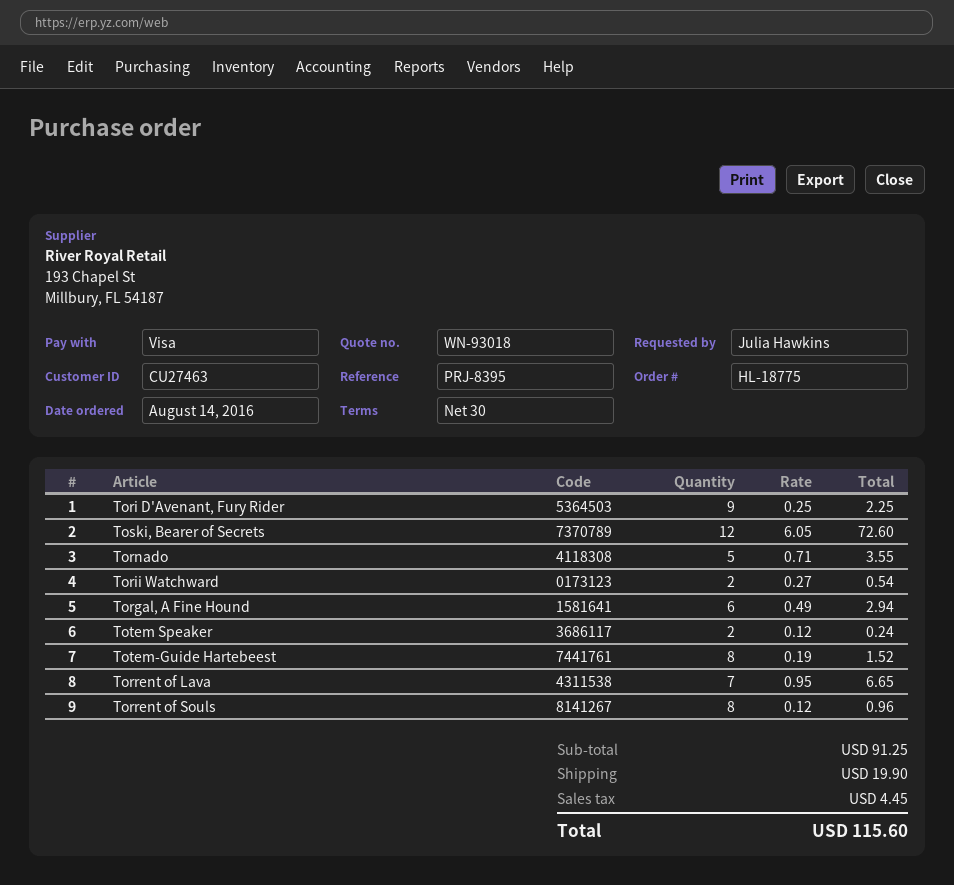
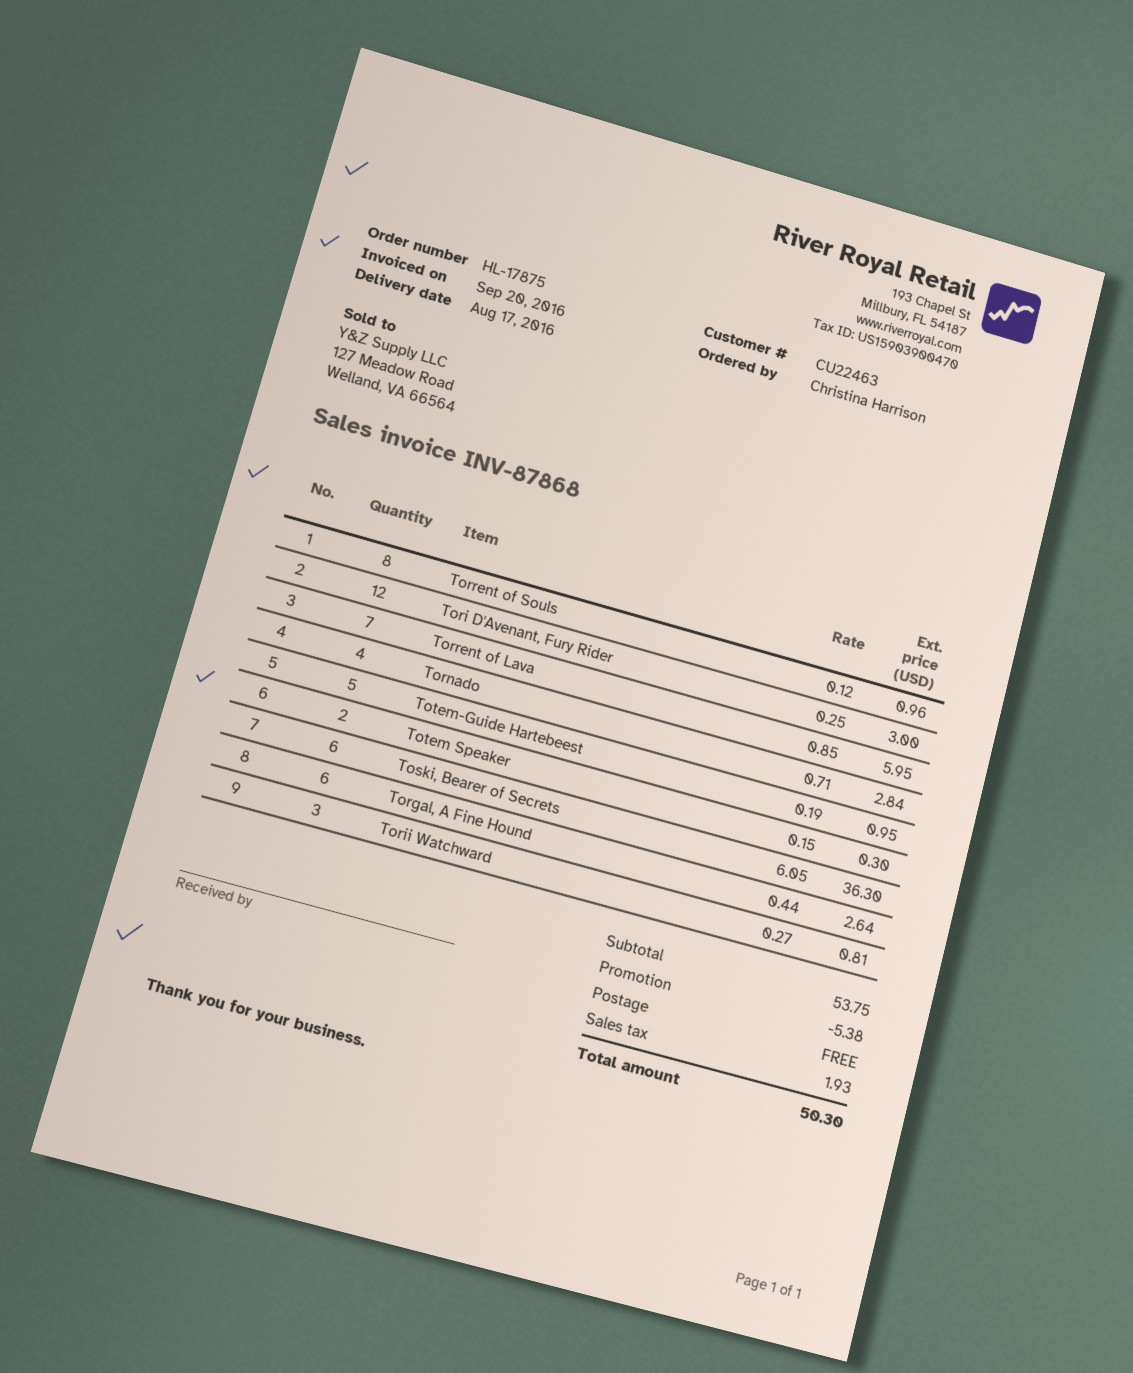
order number: HL-18775 -> HL-17875
customer number: CU27463 -> CU22463
ordered by: Julia Hawkins -> Christina Harrison
Tori D'Avenant, Fury Rider: 9 x 0.25 = 2.25 -> 12 x 0.25 = 3.00
Toski, Bearer of Secrets: 12 x 6.05 = 72.60 -> 6 x 6.05 = 36.30
Tornado: 5 x 0.71 = 3.55 -> 4 x 0.71 = 2.84
Torii Watchward: 2 x 0.27 = 0.54 -> 3 x 0.27 = 0.81
Torgal, A Fine Hound: 6 x 0.49 = 2.94 -> 6 x 0.44 = 2.64
Totem Speaker: 2 x 0.12 = 0.24 -> 2 x 0.15 = 0.30
Totem-Guide Hartebeest: 8 x 0.19 = 1.52 -> 5 x 0.19 = 0.95
Torrent of Lava: 7 x 0.95 = 6.65 -> 7 x 0.85 = 5.95
subtotal: 91.25 -> 53.75
discount: none -> 5.38
shipping: 19.90 -> 0.00
tax: 4.45 -> 1.93
total: 115.60 -> 50.30

